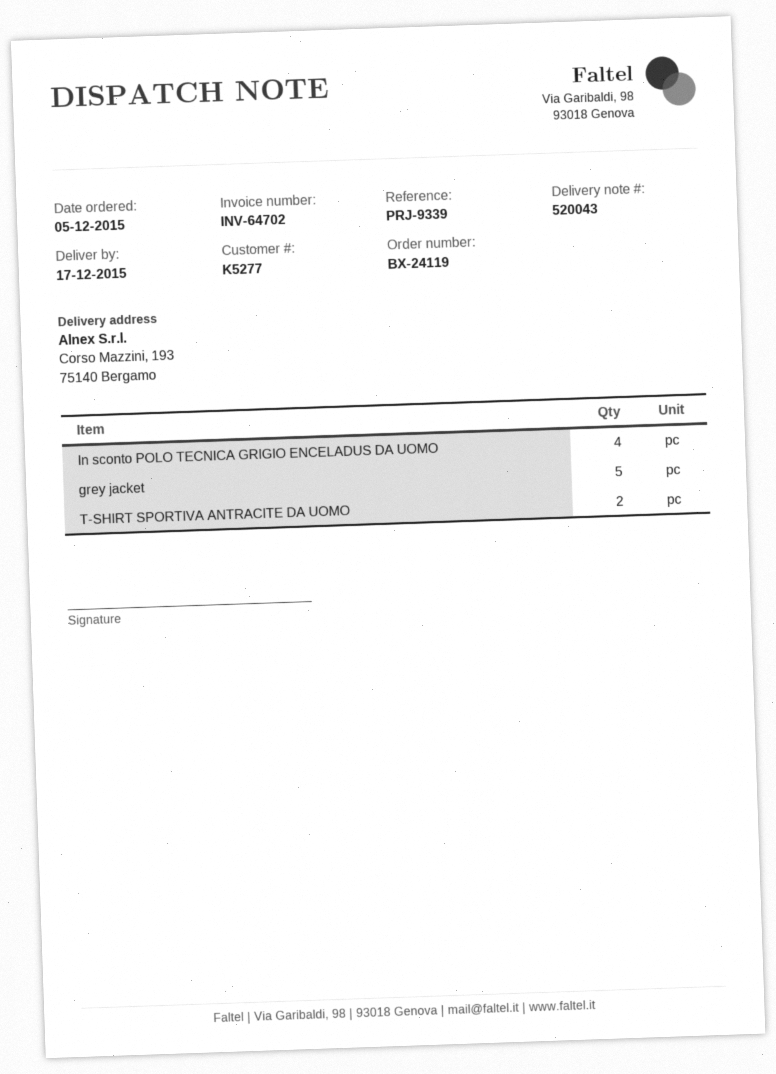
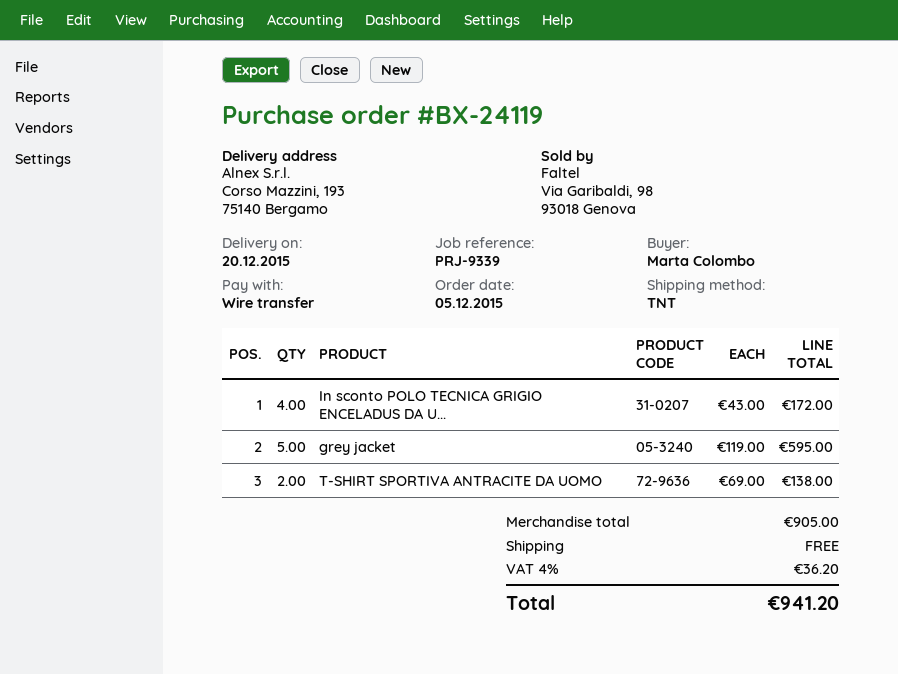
delivery date: 2015-12-17 -> 2015-12-20

